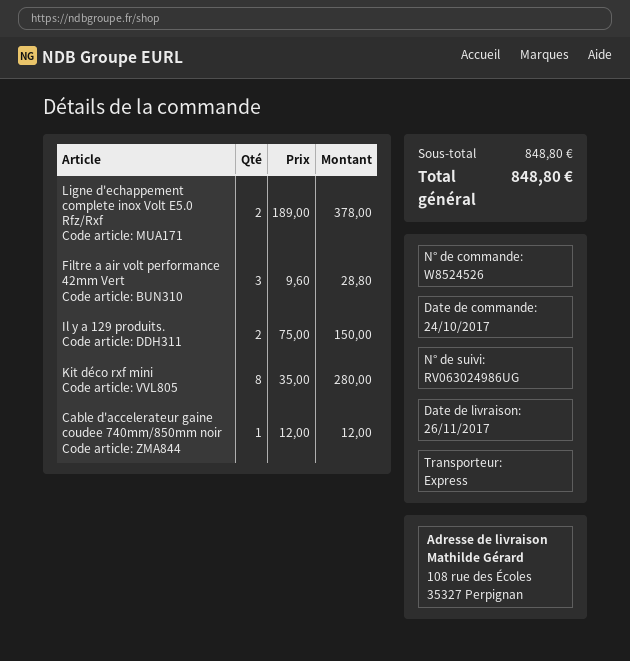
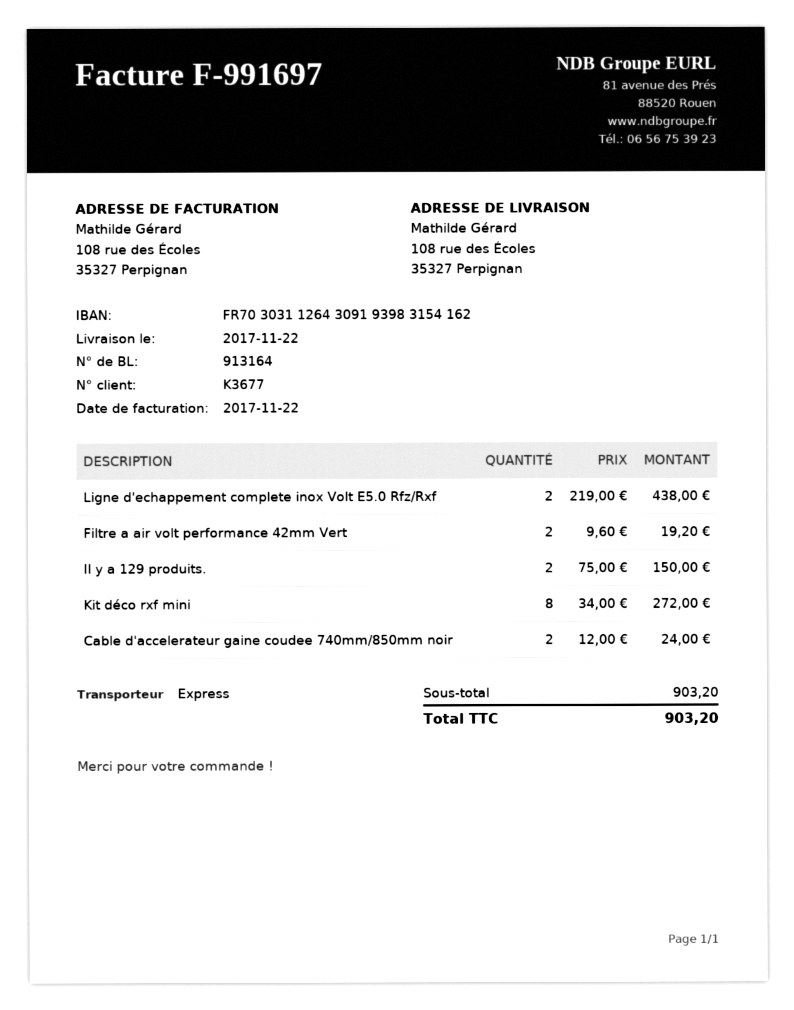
delivery date: 2017-11-26 -> 2017-11-22
Ligne d'echappement complete inox Volt E5.0 Rfz/Rxf: 2 x 189.00 = 378.00 -> 2 x 219.00 = 438.00
Filtre a air volt performance 42mm Vert: 3 x 9.60 = 28.80 -> 2 x 9.60 = 19.20
Kit déco rxf mini: 8 x 35.00 = 280.00 -> 8 x 34.00 = 272.00
Cable d'accelerateur gaine coudee 740mm/850mm noir: 1 x 12.00 = 12.00 -> 2 x 12.00 = 24.00
subtotal: 848.80 -> 903.20
total: 848.80 -> 903.20

